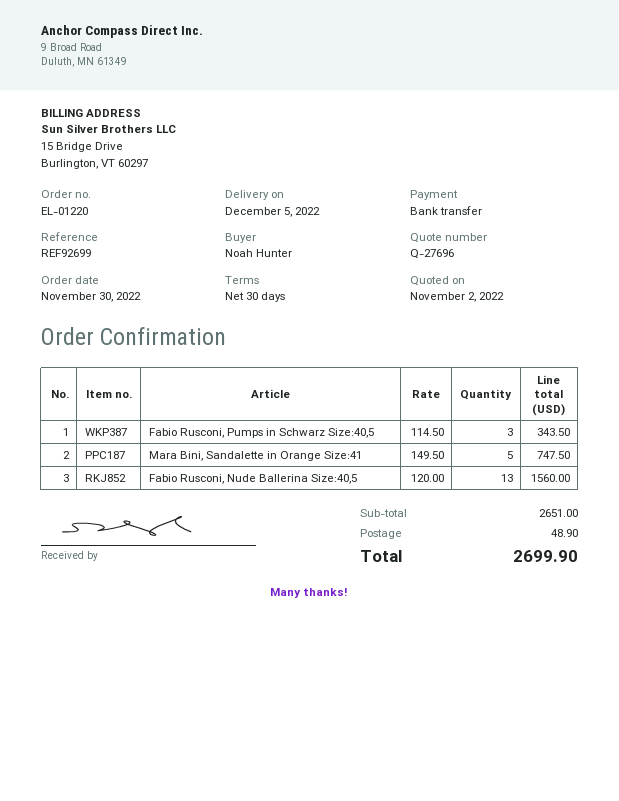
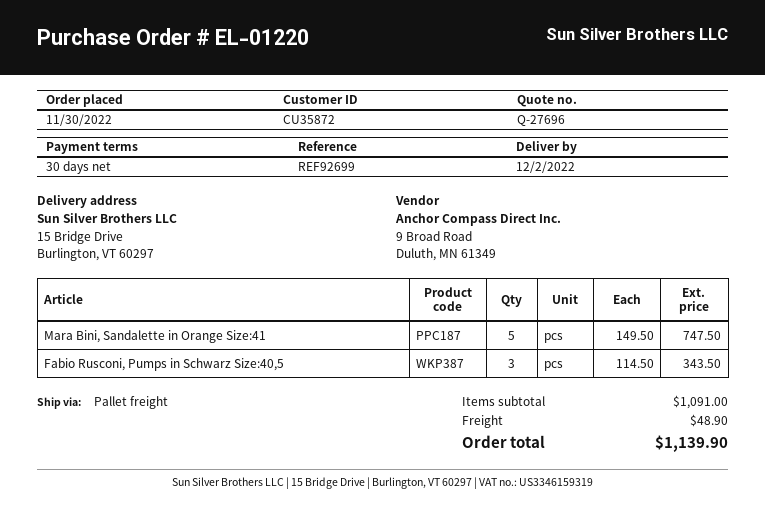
delivery date: 2022-12-05 -> 2022-12-02
Fabio Rusconi, Nude Ballerina Size:40,5: 13 x 120.00 = 1560.00 -> none
subtotal: 2651.00 -> 1091.00
total: 2699.90 -> 1139.90

